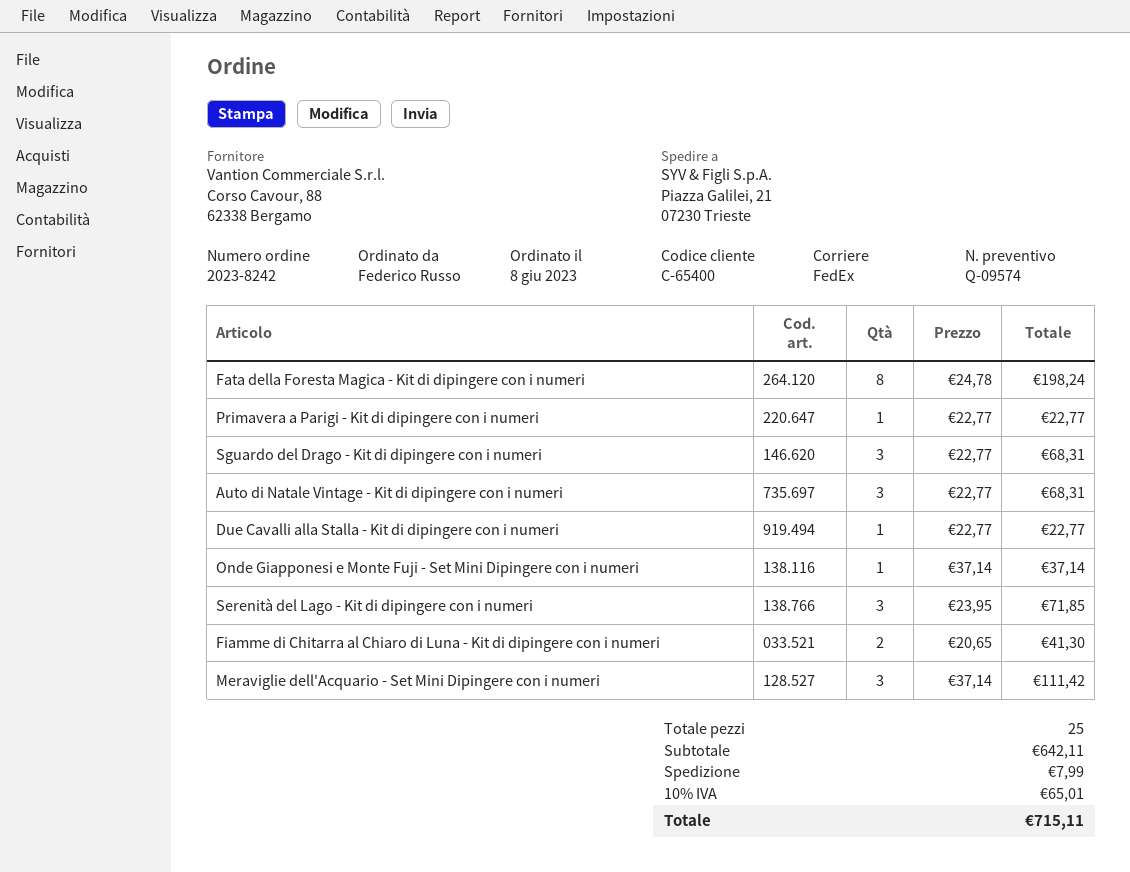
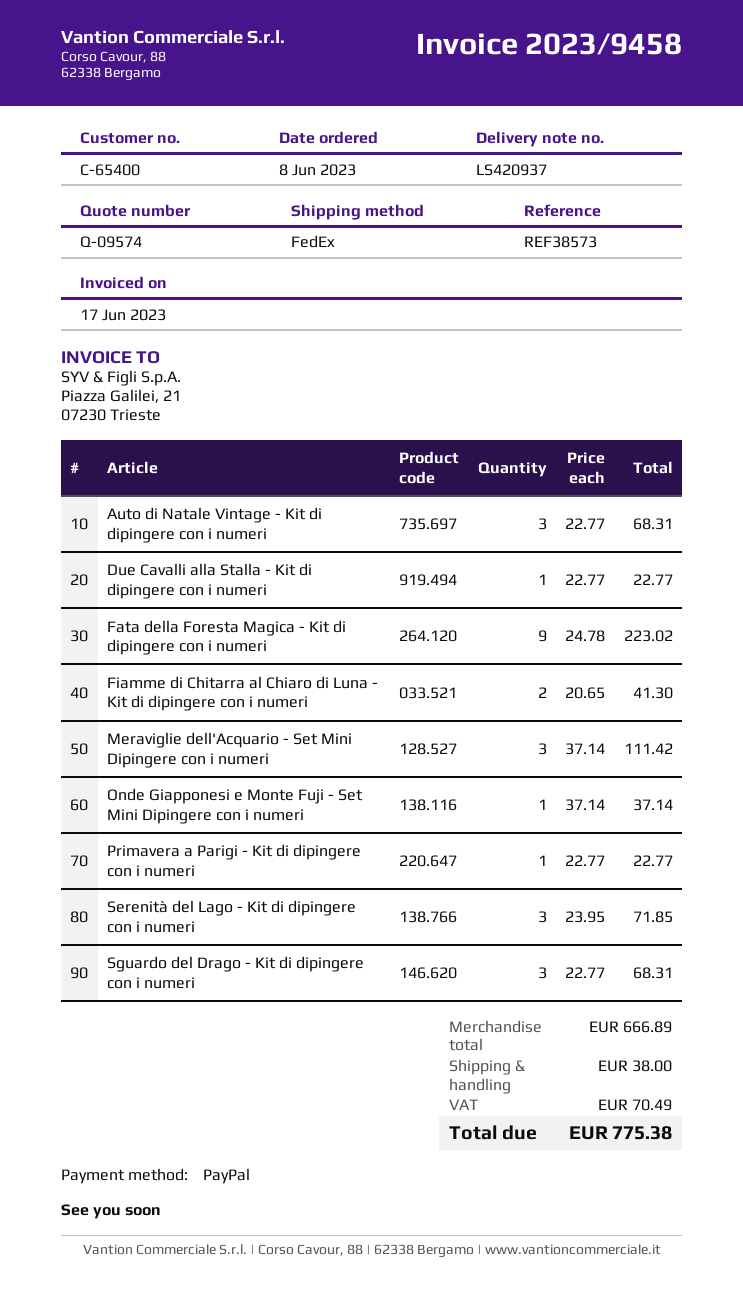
Fata della Foresta Magica - Kit di dipingere con i numeri: 8 x 24.78 = 198.24 -> 9 x 24.78 = 223.02
subtotal: 642.11 -> 666.89
shipping: 7.99 -> 38.00
tax: 65.01 -> 70.49
total: 715.11 -> 775.38

